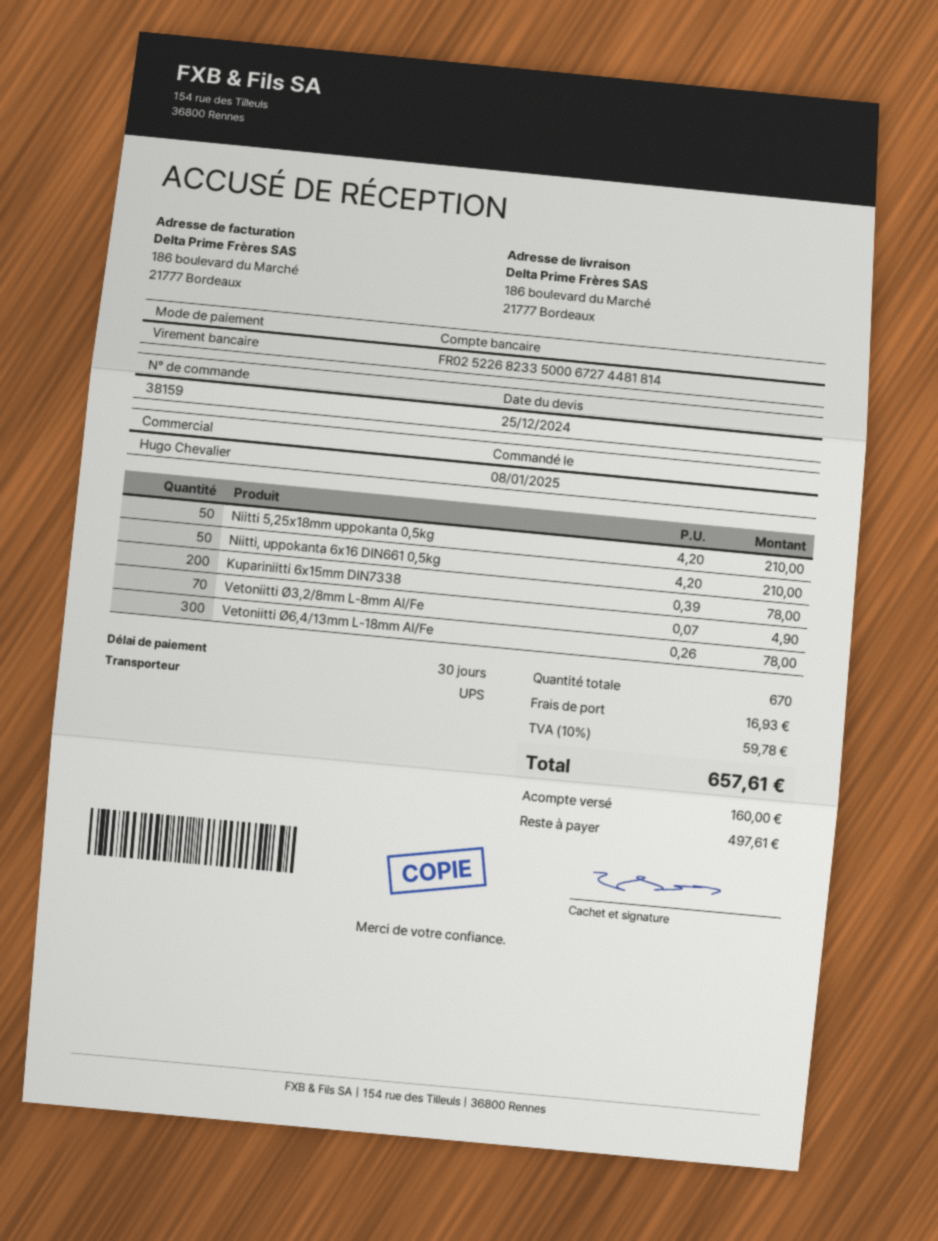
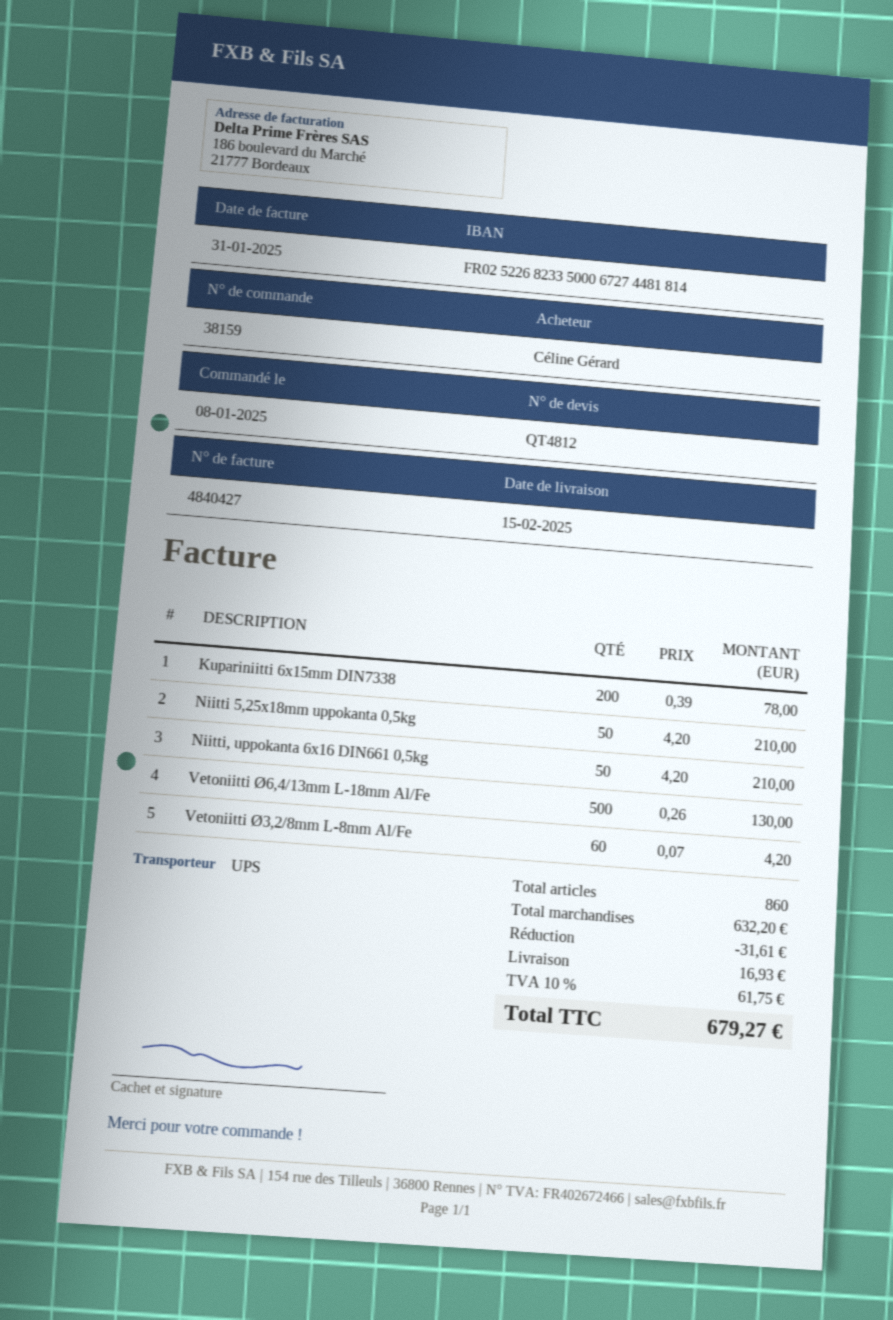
Vetoniitti Ø3,2/8mm L-8mm Al/Fe: 70 x 0.07 = 4.90 -> 60 x 0.07 = 4.20
Vetoniitti Ø6,4/13mm L-18mm Al/Fe: 300 x 0.26 = 78.00 -> 500 x 0.26 = 130.00
total quantity: 670 -> 860
discount: none -> 31.61
tax: 10% = 59.78 -> 10% = 61.75
total: 657.61 -> 679.27

